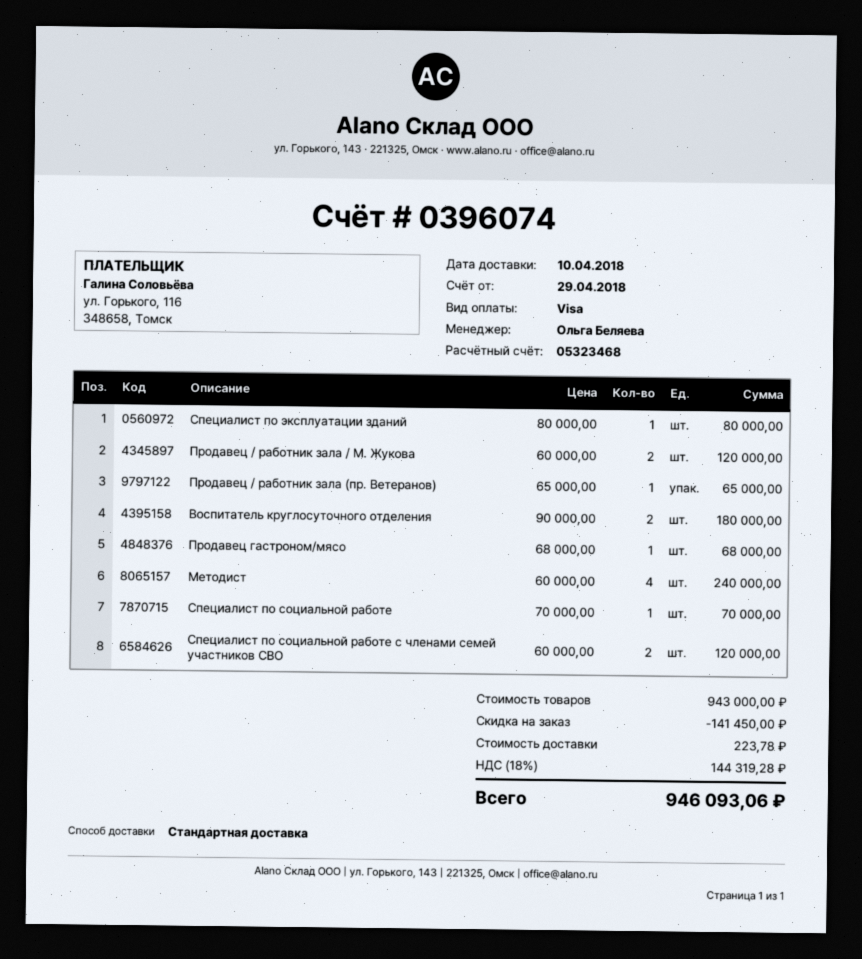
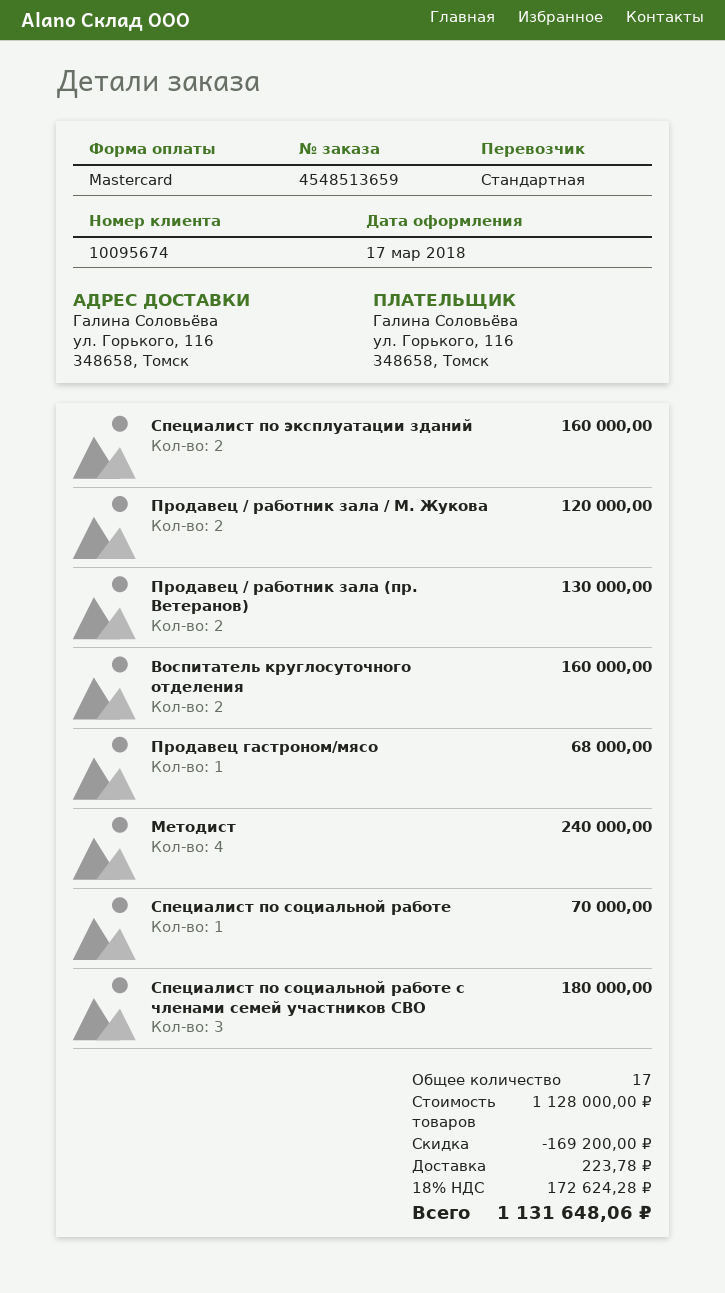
payment method: Visa -> Mastercard
Специалист по эксплуатации зданий: 1 for 80000.00 -> 2 for 160000.00
Продавец / работник зала (пр. Ветеранов): 1 for 65000.00 -> 2 for 130000.00
Воспитатель круглосуточного отделения: 2 for 180000.00 -> 2 for 160000.00
Специалист по социальной работе с членами семей участников СВО: 2 for 120000.00 -> 3 for 180000.00
subtotal: 943000.00 -> 1128000.00
discount: 141450.00 -> 169200.00
tax: 18% = 144319.28 -> 18% = 172624.28
total: 946093.06 -> 1131648.06

